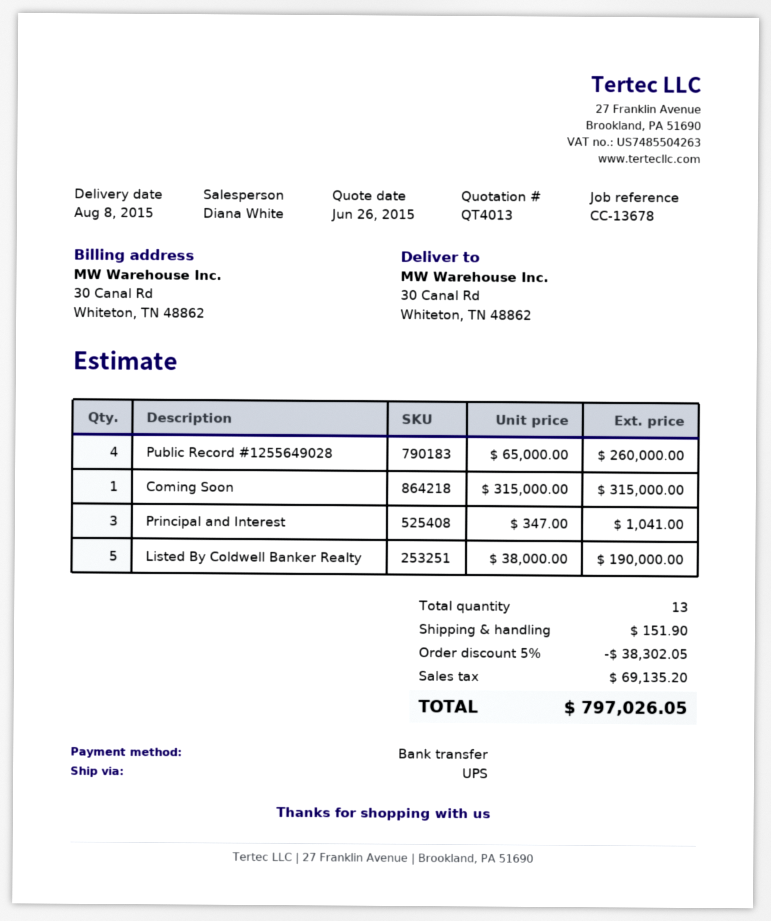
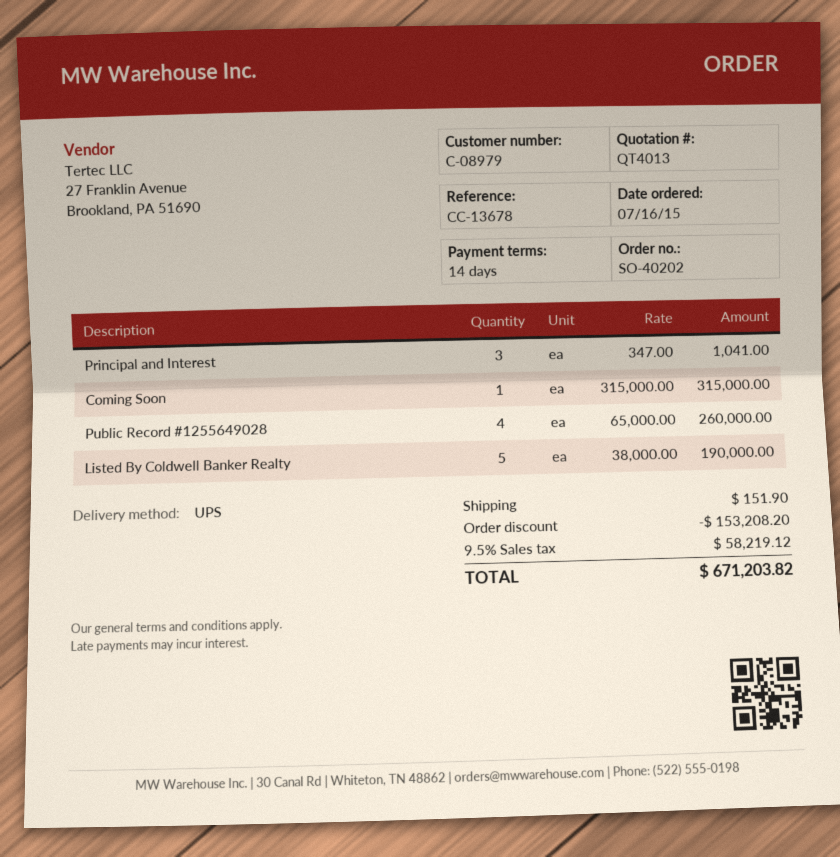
discount: 38302.05 -> 153208.20
tax: 69135.20 -> 58219.12
total: 797026.05 -> 671203.82

